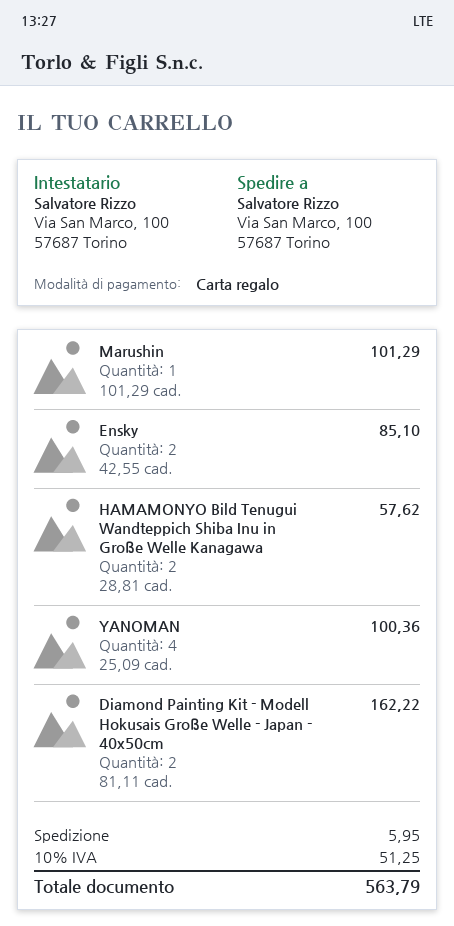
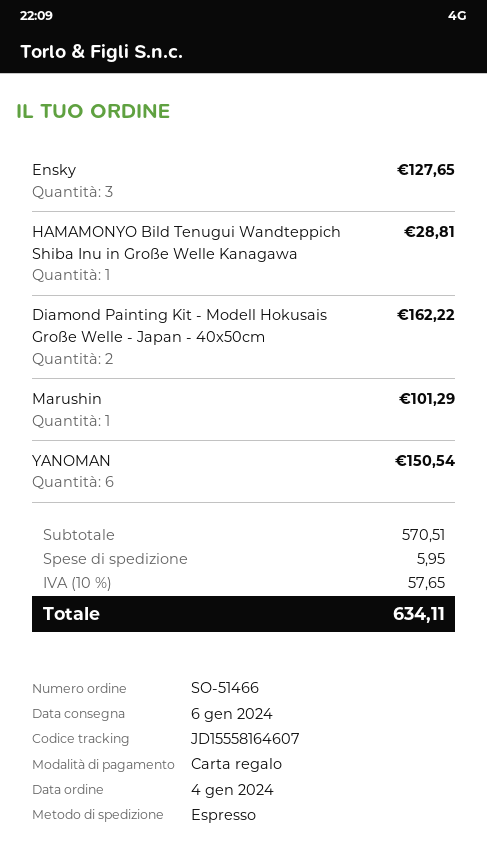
Ensky: 2 for 85.10 -> 3 for 127.65
HAMAMONYO Bild Tenugui Wandteppich Shiba Inu in Große Welle Kanagawa: 2 for 57.62 -> 1 for 28.81
YANOMAN: 4 for 100.36 -> 6 for 150.54
tax: 10% = 51.25 -> 10% = 57.65
total: 563.79 -> 634.11

